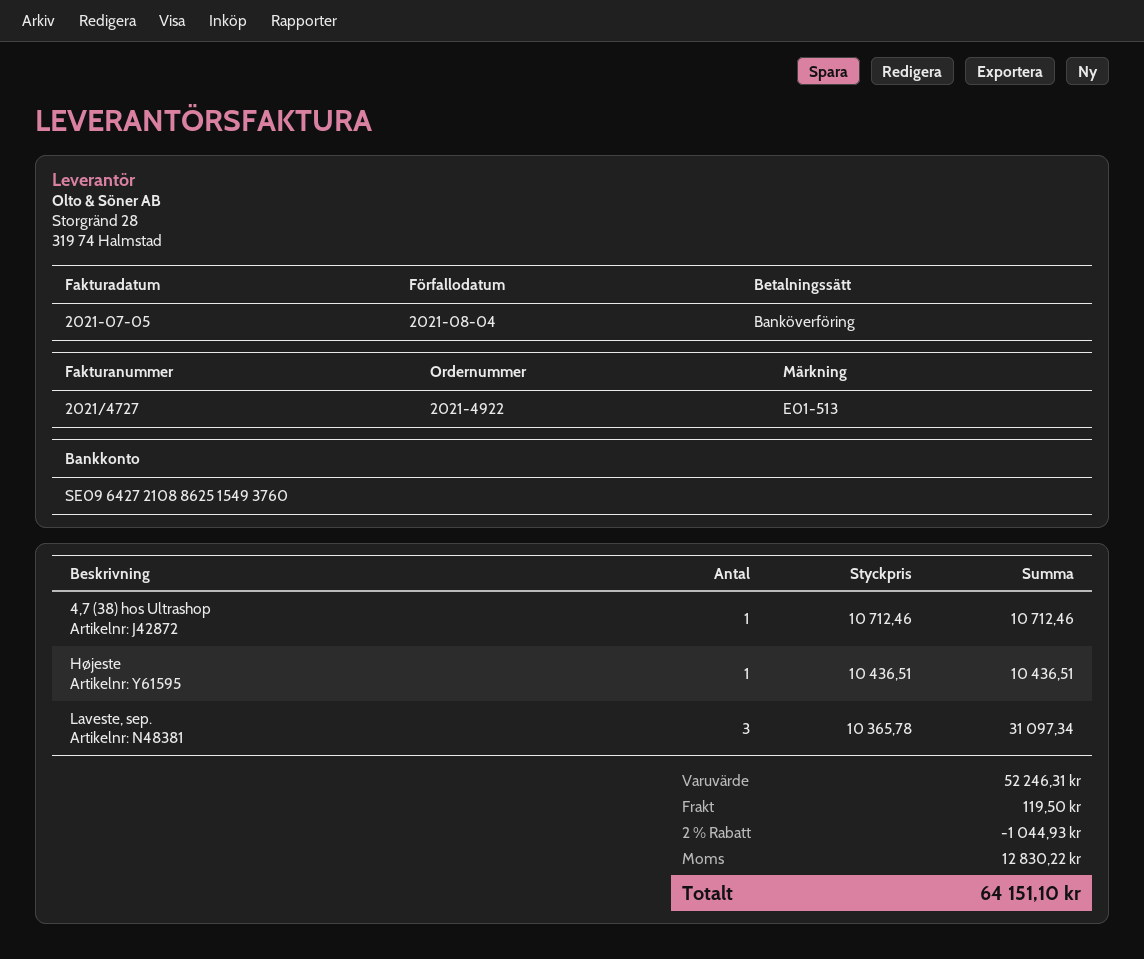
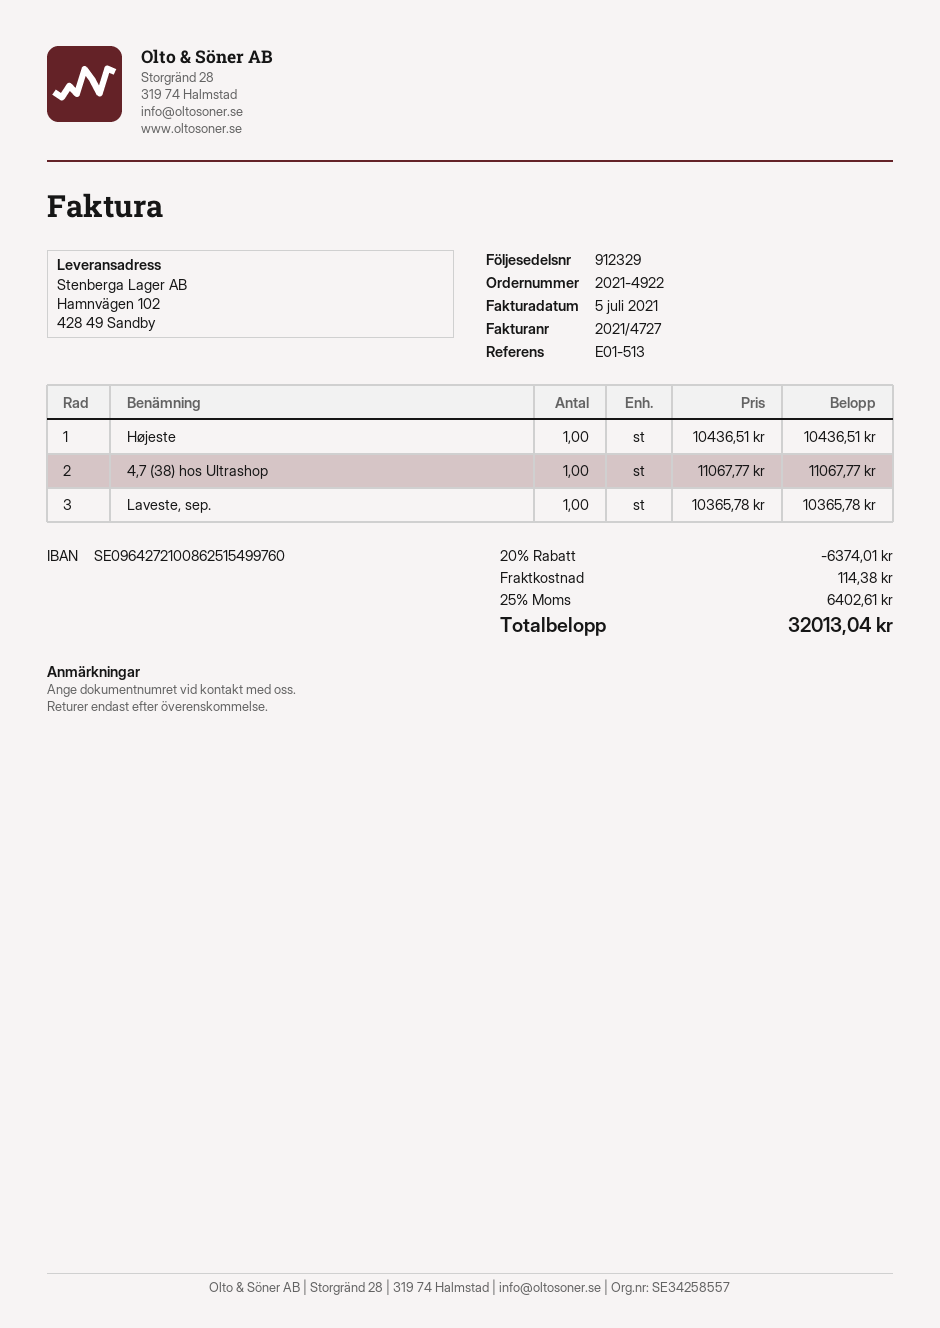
bank account: SE0964272108862515493760 -> SE0964272100862515499760
4,7 (38) hos Ultrashop: 1 x 10712.46 = 10712.46 -> 1 x 11067.77 = 11067.77
Laveste, sep.: 3 x 10365.78 = 31097.34 -> 1 x 10365.78 = 10365.78
discount: 2% = 1044.93 -> 20% = 6374.01
shipping: 119.50 -> 114.38
tax: 12830.22 -> 6402.61
total: 64151.10 -> 32013.04

